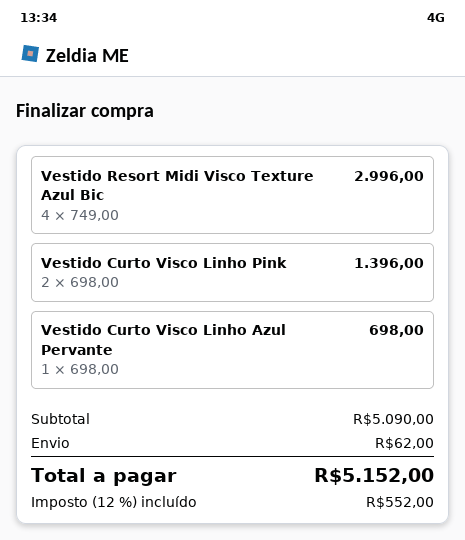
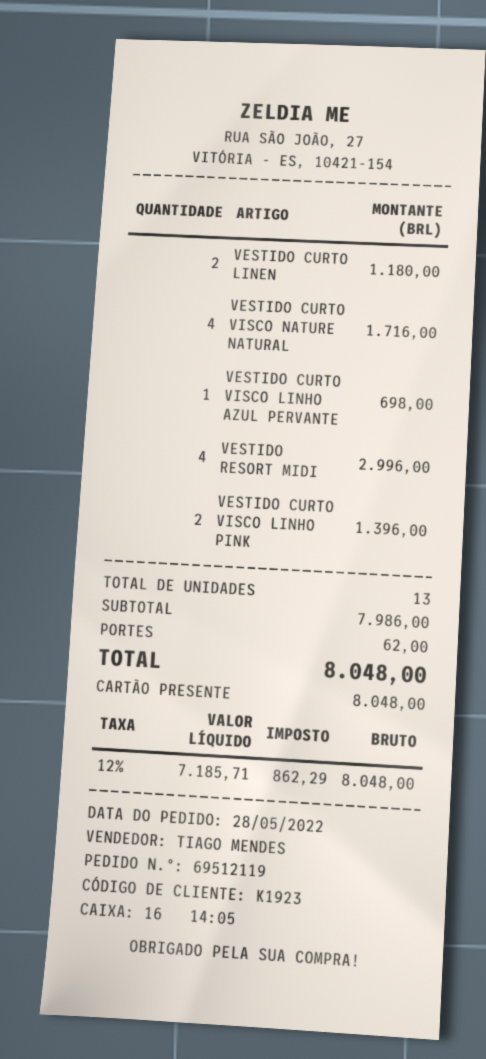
VESTIDO CURTO LINEN: none -> 2 for 1180.00
VESTIDO CURTO VISCO NATURE NATURAL: none -> 4 for 1716.00
subtotal: 5090.00 -> 7986.00
tax: 12% = 552.00 -> 12% = 862.29
total: 5152.00 -> 8048.00

